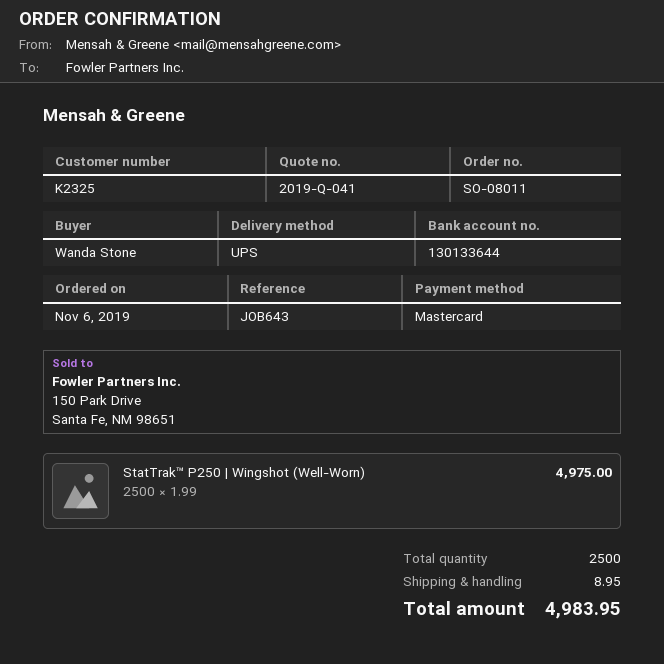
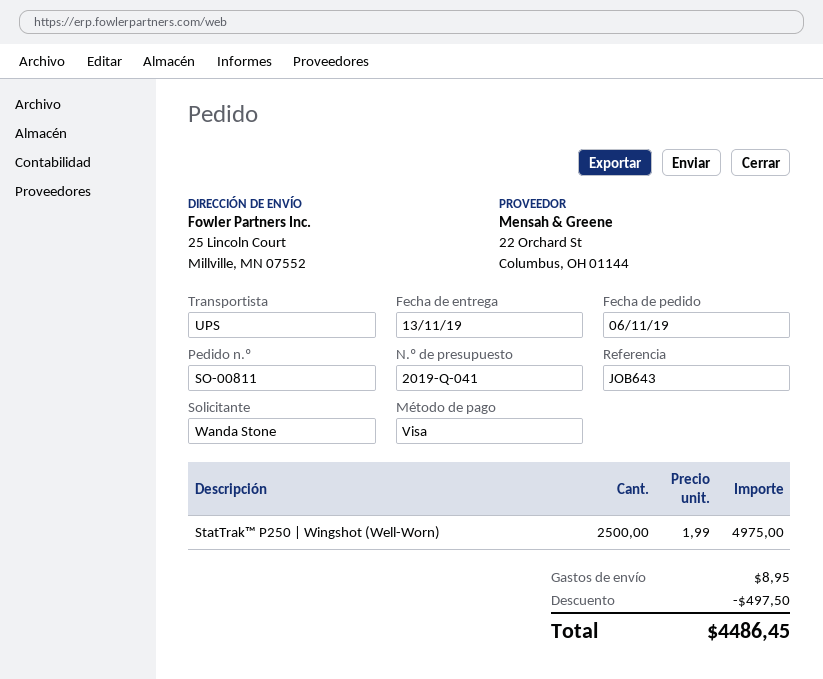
order number: SO-08011 -> SO-00811
payment method: Mastercard -> Visa
discount: none -> 497.50
total: 4983.95 -> 4486.45

